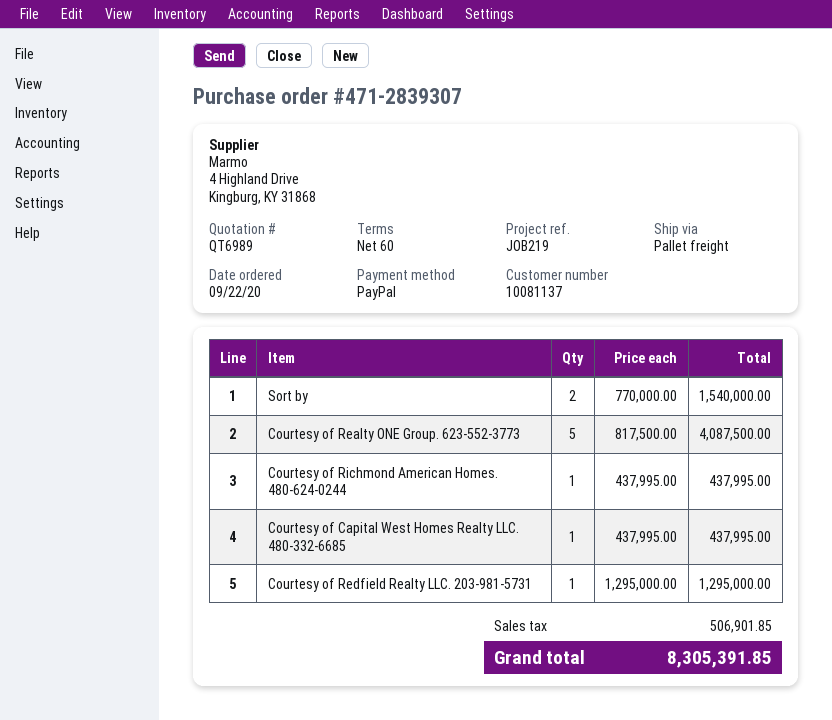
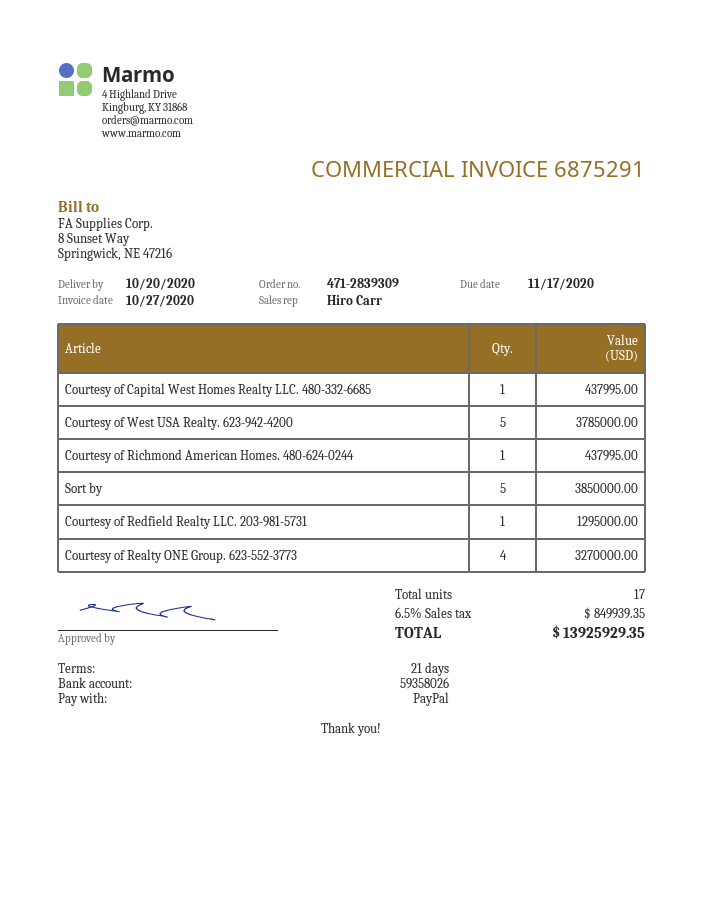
order number: 471-2839307 -> 471-2839309
payment terms: 60 days -> 21 days
Sort by: 2 for 1540000.00 -> 5 for 3850000.00
Courtesy of Realty ONE Group. 623-552-3773: 5 for 4087500.00 -> 4 for 3270000.00
Courtesy of West USA Realty. 623-942-4200: none -> 5 for 3785000.00
tax: 506901.85 -> 849939.35
total: 8305391.85 -> 13925929.35

